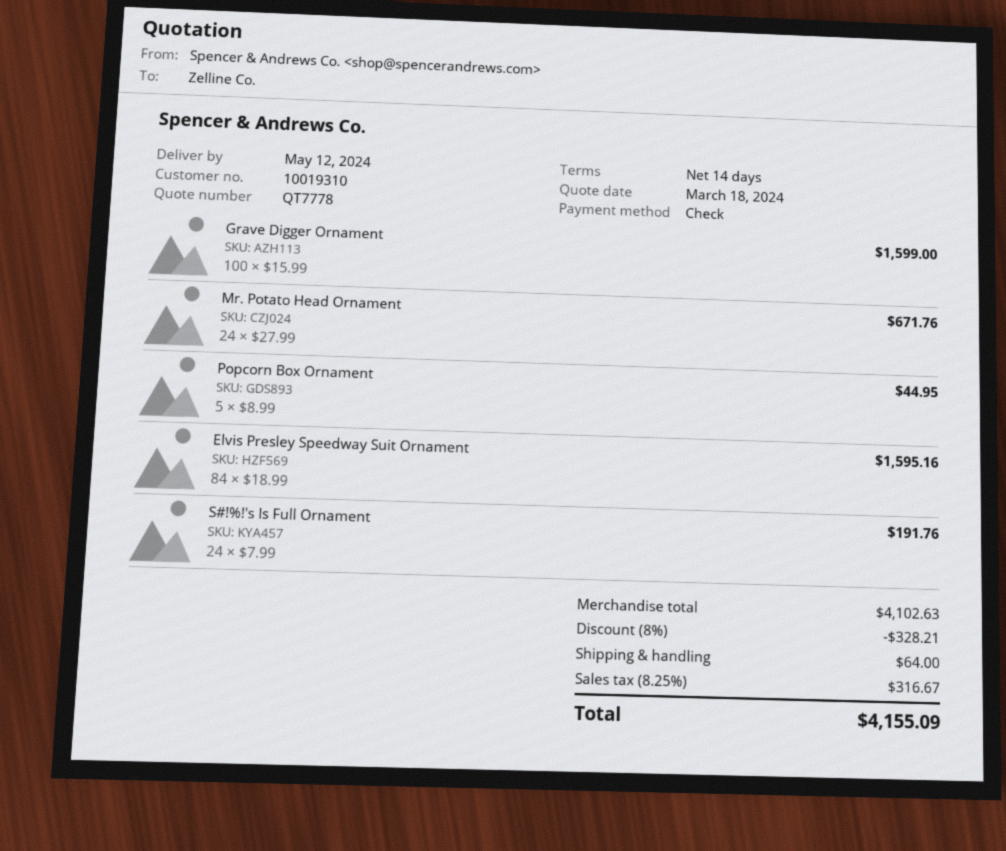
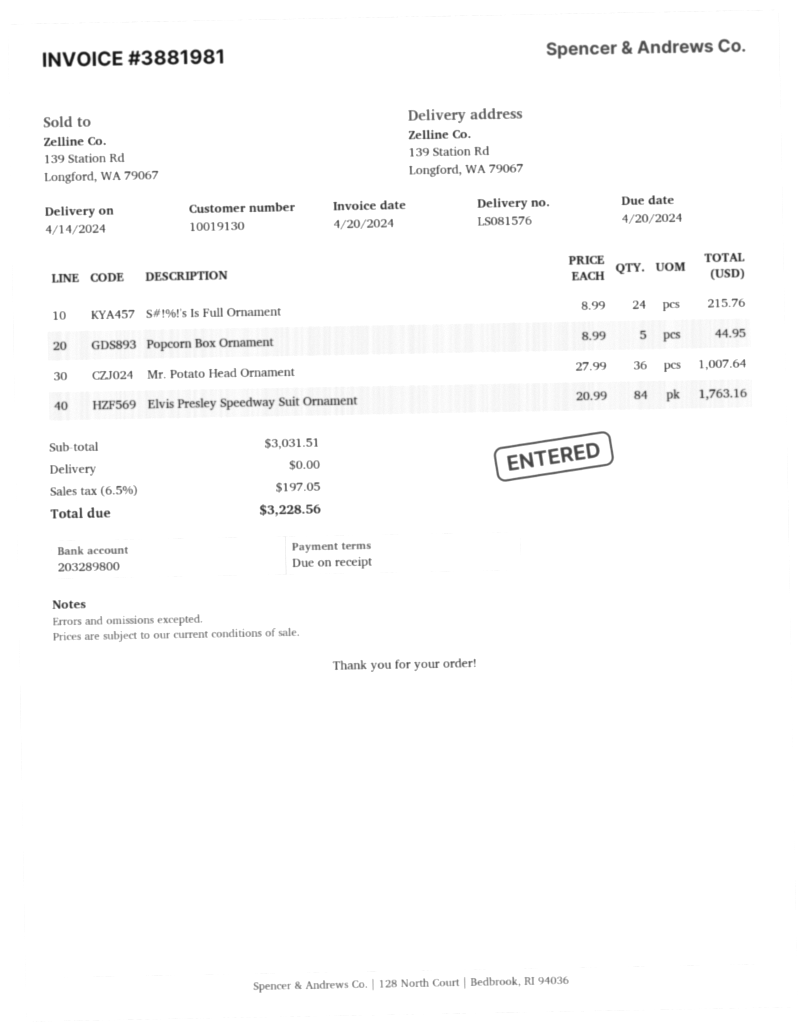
delivery date: 2024-05-12 -> 2024-04-14
payment terms: 14 days -> on receipt
customer number: 10019310 -> 10019130
Grave Digger Ornament: 100 x 15.99 = 1599.00 -> none
Mr. Potato Head Ornament: 24 x 27.99 = 671.76 -> 36 x 27.99 = 1007.64
Elvis Presley Speedway Suit Ornament: 84 x 18.99 = 1595.16 -> 84 x 20.99 = 1763.16
S#!%!'s Is Full Ornament: 24 x 7.99 = 191.76 -> 24 x 8.99 = 215.76
subtotal: 4102.63 -> 3031.51
discount: 8% = 328.21 -> none
shipping: 64.00 -> 0.00
tax: 8.25% = 316.67 -> 6.5% = 197.05
total: 4155.09 -> 3228.56

